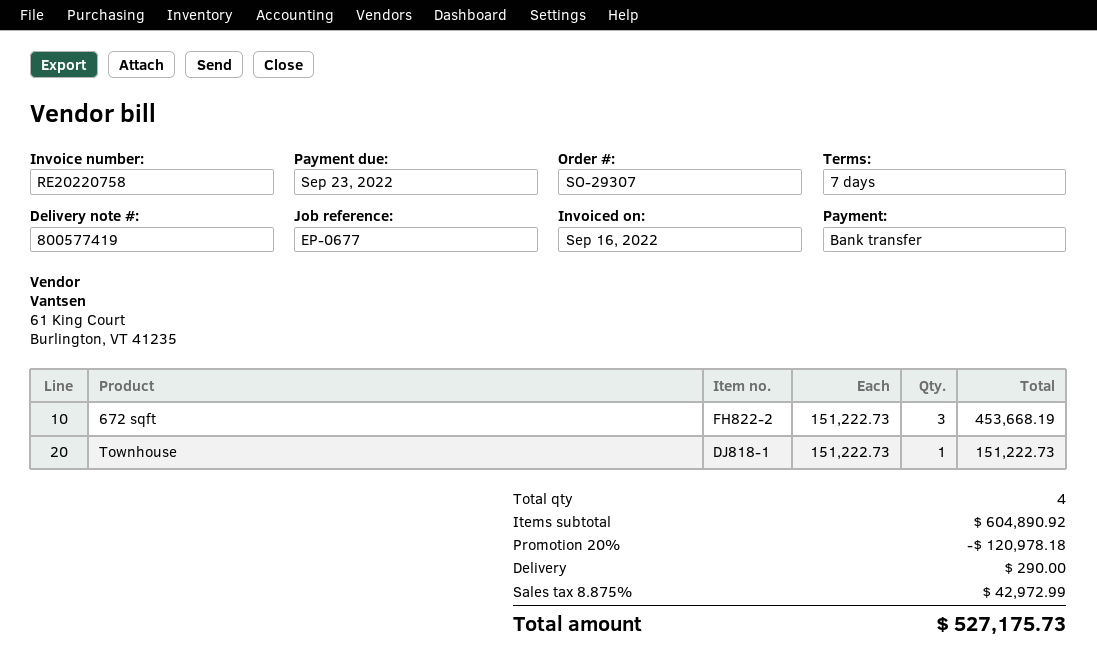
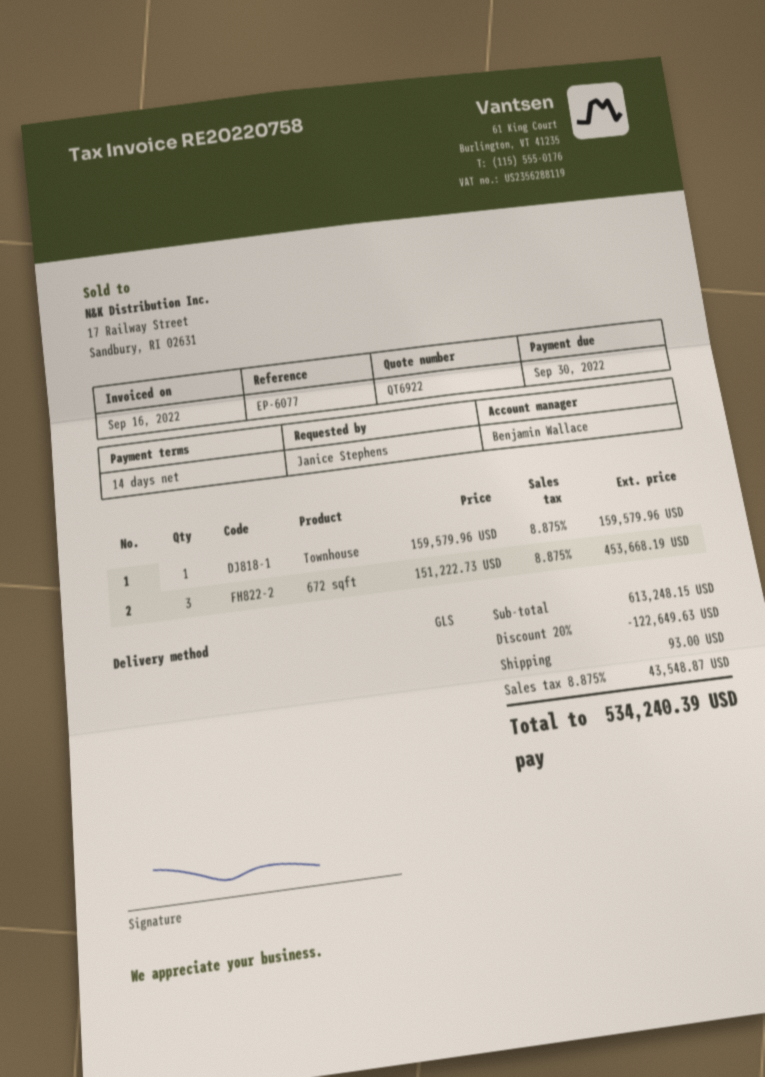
payment terms: 7 days -> 14 days
due date: 2022-09-23 -> 2022-09-30
reference: EP-0677 -> EP-6077
Townhouse: 1 x 151222.73 = 151222.73 -> 1 x 159579.96 = 159579.96
subtotal: 604890.92 -> 613248.15
discount: 20% = 120978.18 -> 20% = 122649.63
shipping: 290.00 -> 93.00
tax: 8.875% = 42972.99 -> 8.875% = 43548.87
total: 527175.73 -> 534240.39

